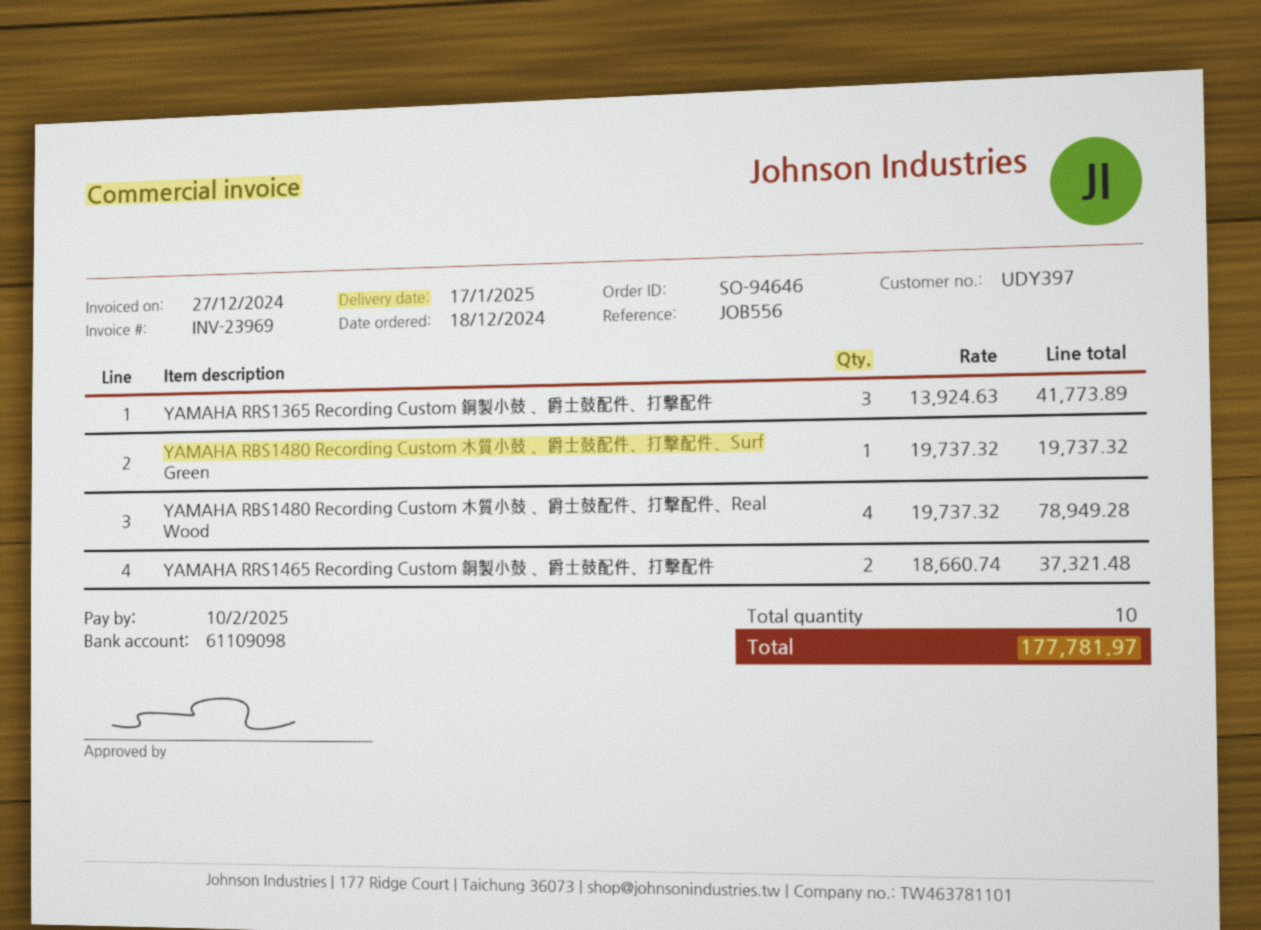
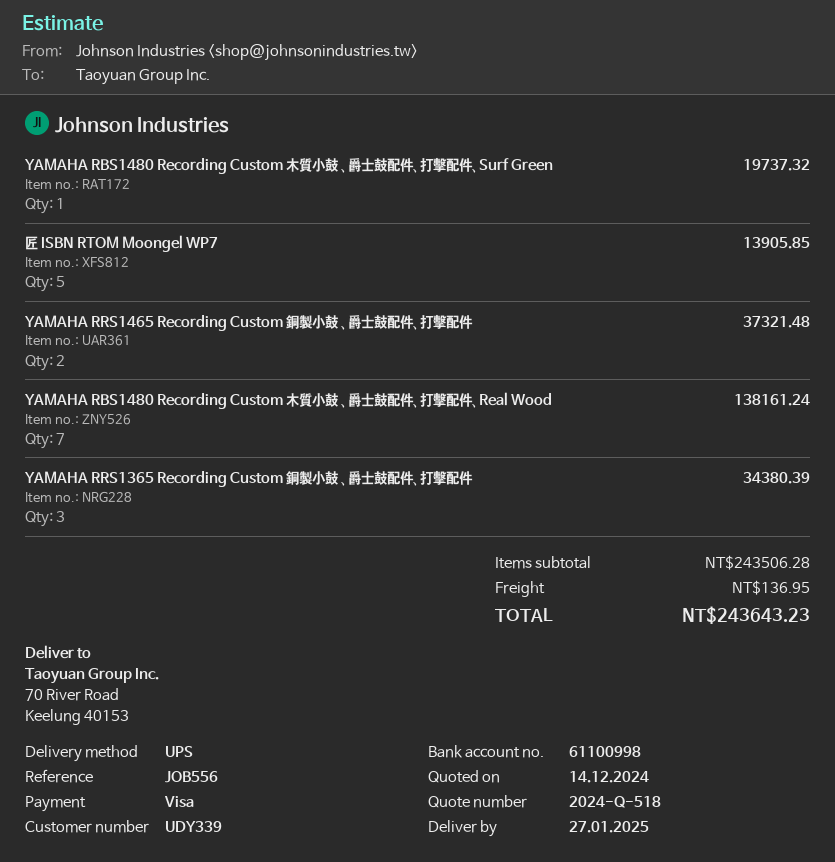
delivery date: 2025-01-17 -> 2025-01-27
customer number: UDY397 -> UDY339
bank account: 61109098 -> 61100998
YAMAHA RRS1365 Recording Custom 銅製小鼓 、爵士鼓配件、打擊配件: 3 for 41773.89 -> 3 for 34380.39
YAMAHA RBS1480 Recording Custom 木質小鼓 、爵士鼓配件、打擊配件、Real Wood: 4 for 78949.28 -> 7 for 138161.24
匠 ISBN RTOM Moongel WP7: none -> 5 for 13905.85
shipping: none -> 136.95
total: 177781.97 -> 243643.23

